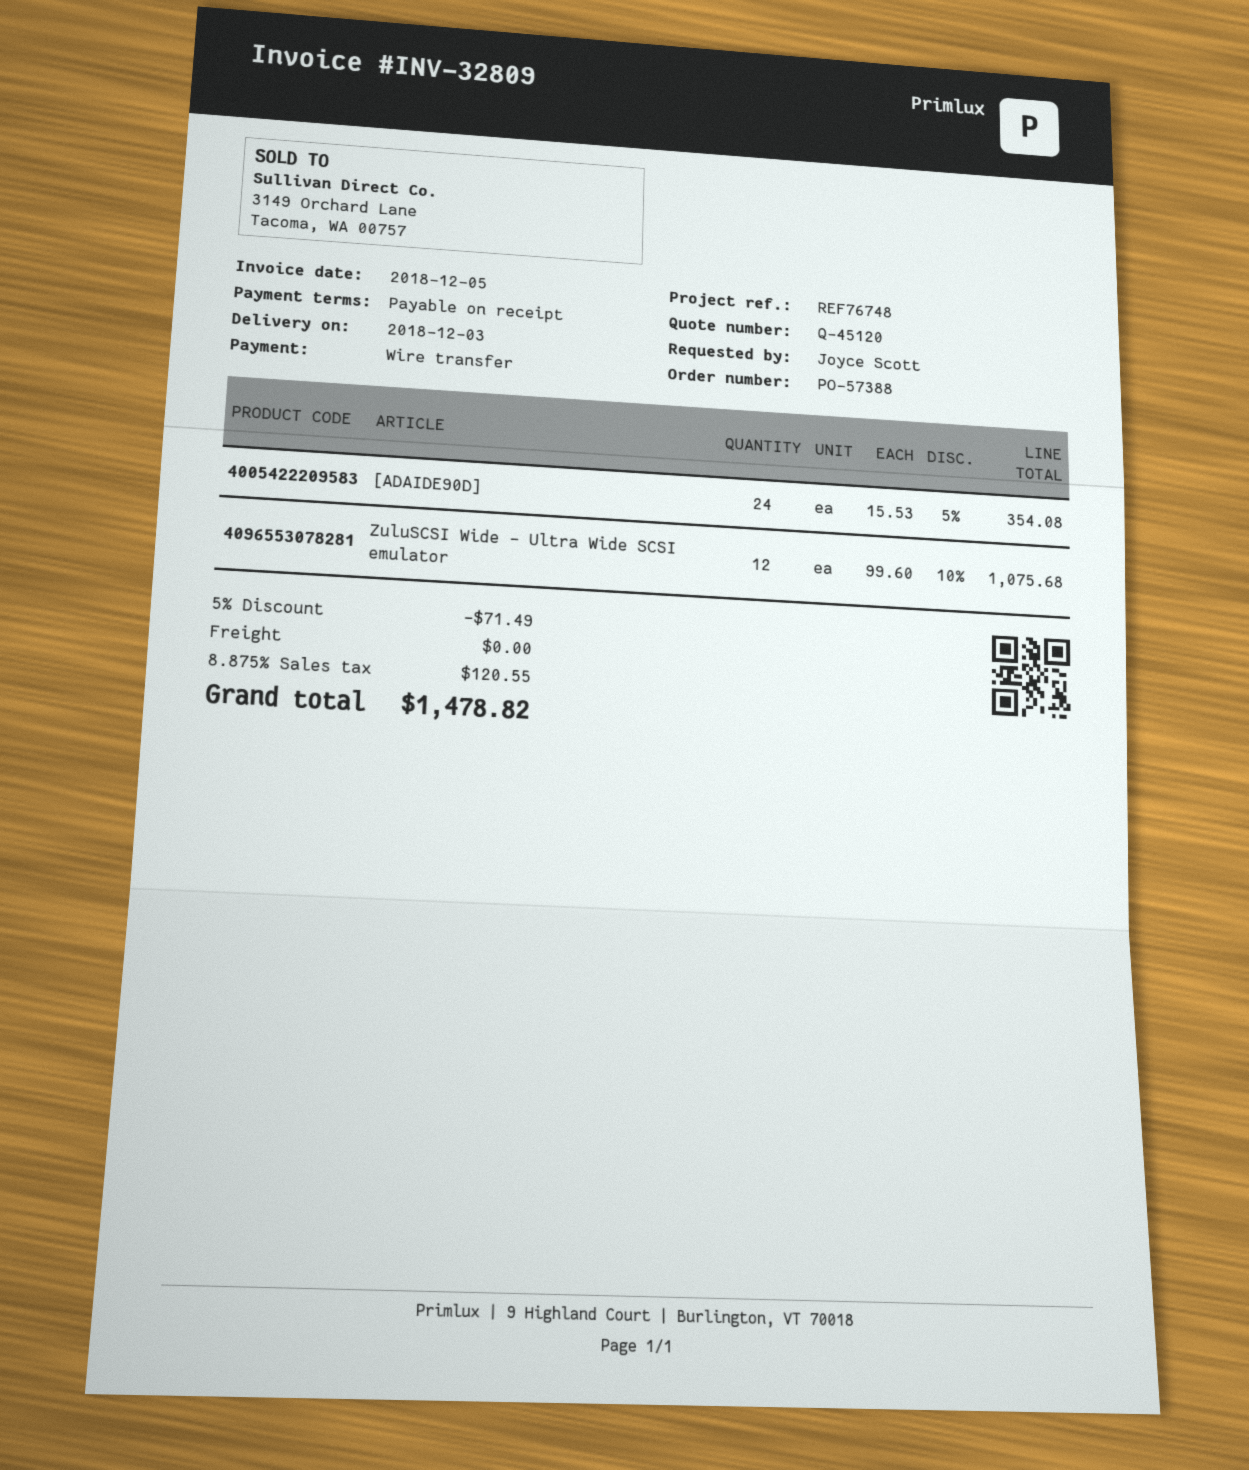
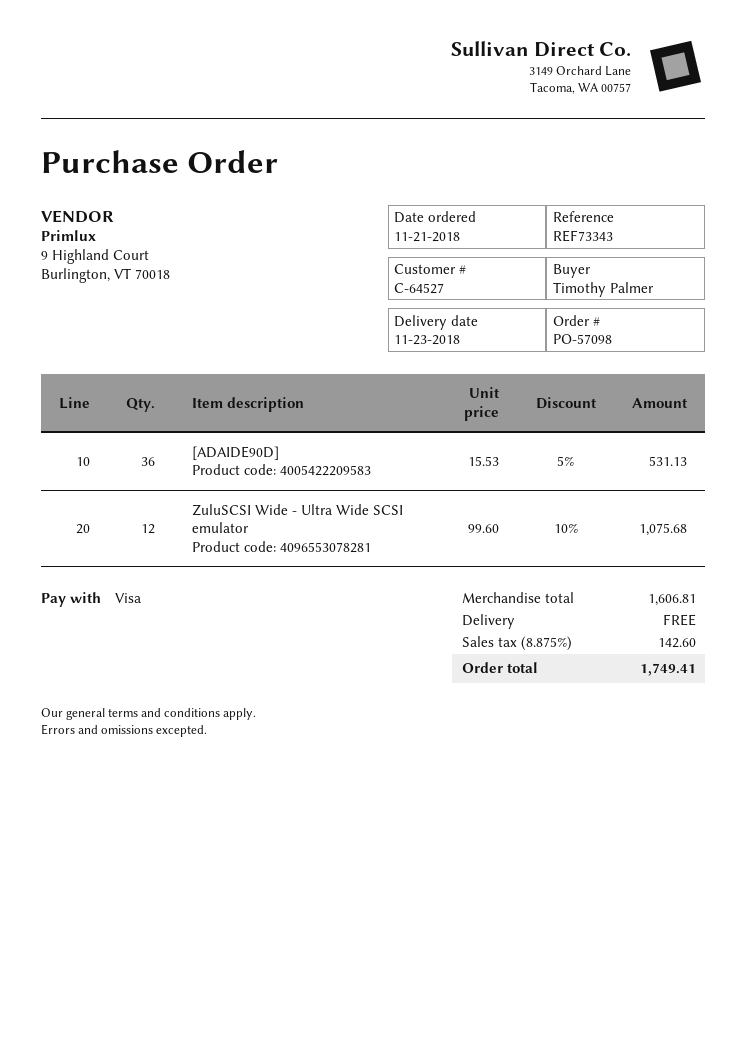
order number: PO-57388 -> PO-57098
delivery date: 2018-12-03 -> 2018-11-23
reference: REF76748 -> REF73343
ordered by: Joyce Scott -> Timothy Palmer
payment method: bank transfer -> Visa
[ADAIDE90D]: 24 x 15.53 - 5% = 354.08 -> 36 x 15.53 - 5% = 531.13
discount: 5% = 71.49 -> none
tax: 8.875% = 120.55 -> 8.875% = 142.60
total: 1478.82 -> 1749.41

